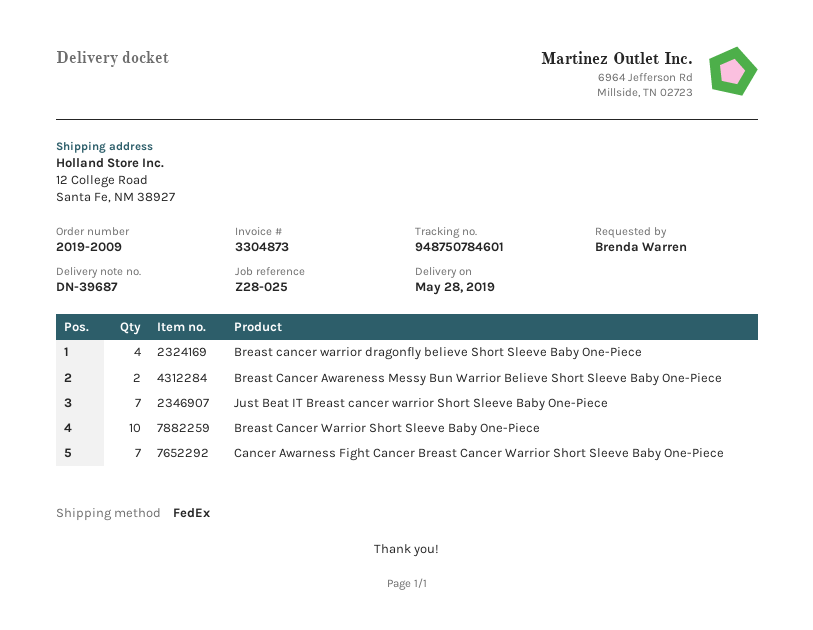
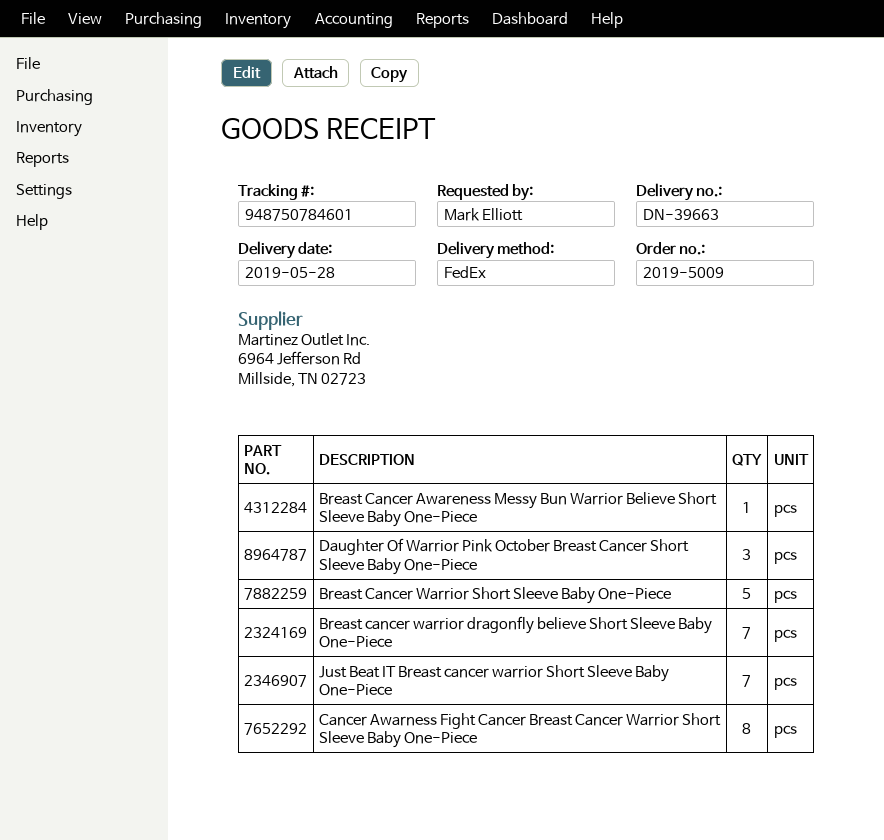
order number: 2019-2009 -> 2019-5009
delivery note number: DN-39687 -> DN-39663
ordered by: Brenda Warren -> Mark Elliott
Breast cancer warrior dragonfly believe Short Sleeve Baby One-Piece: 4 -> 7
Breast Cancer Awareness Messy Bun Warrior Believe Short Sleeve Baby One-Piece: 2 -> 1
Breast Cancer Warrior Short Sleeve Baby One-Piece: 10 -> 5
Cancer Awarness Fight Cancer Breast Cancer Warrior Short Sleeve Baby One-Piece: 7 -> 8
Daughter Of Warrior Pink October Breast Cancer Short Sleeve Baby One-Piece: none -> 3

